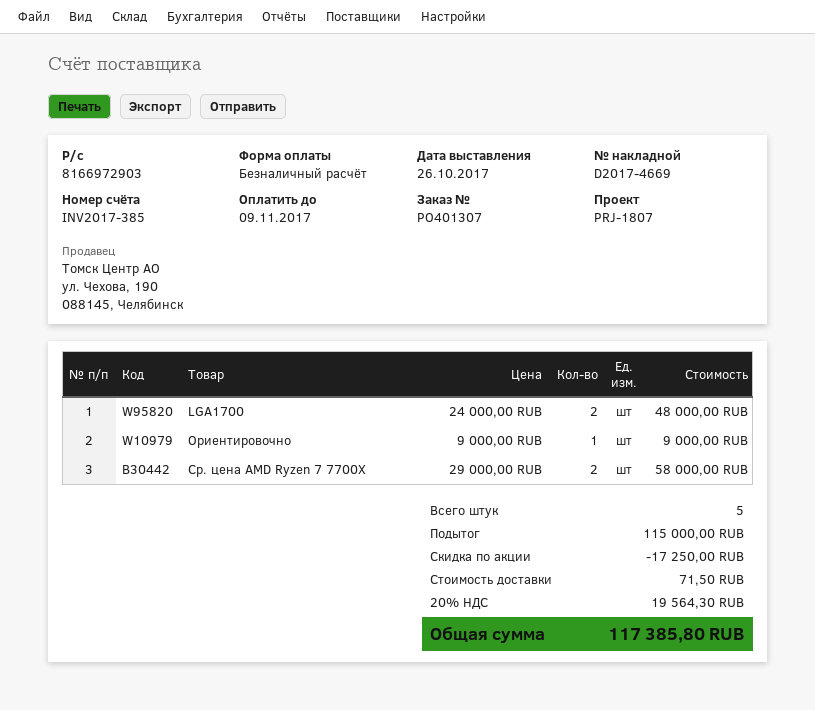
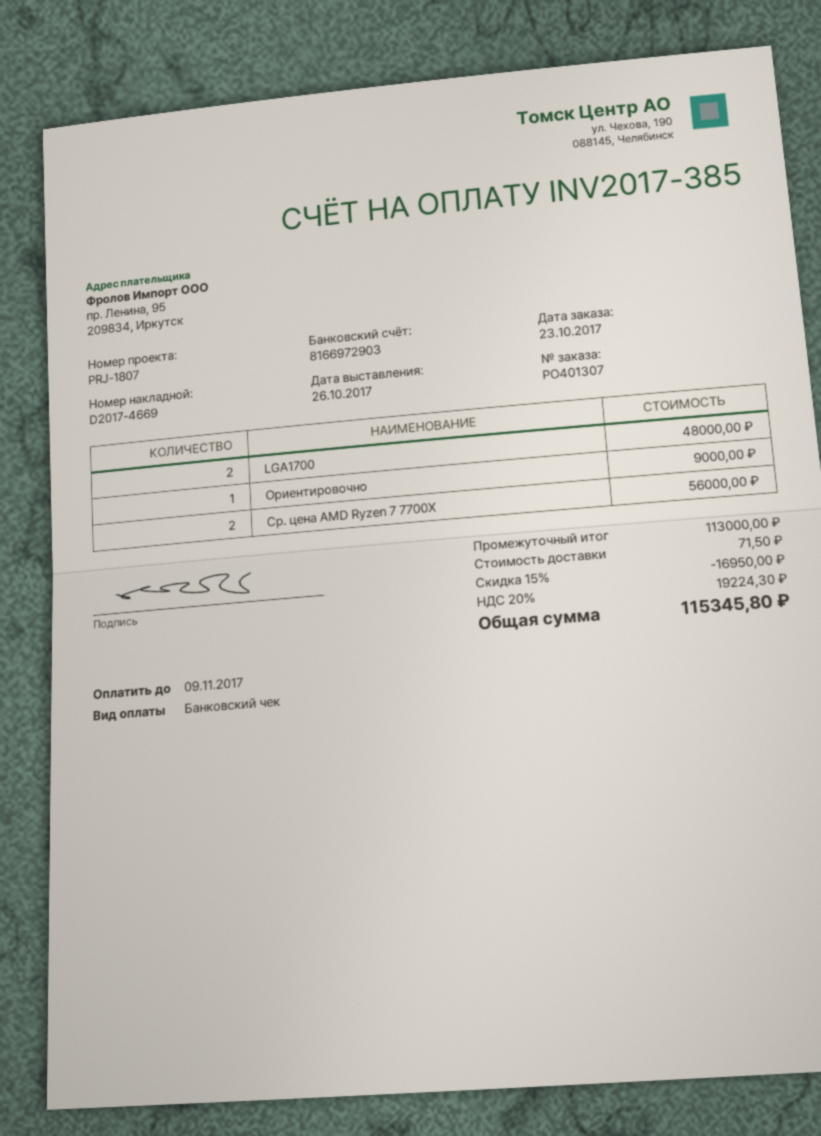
payment method: bank transfer -> cheque
Ср. цена AMD Ryzen 7 7700X: 2 for 58000.00 -> 2 for 56000.00
subtotal: 115000.00 -> 113000.00
discount: 17250.00 -> 16950.00
tax: 20% = 19564.30 -> 20% = 19224.30
total: 117385.80 -> 115345.80

